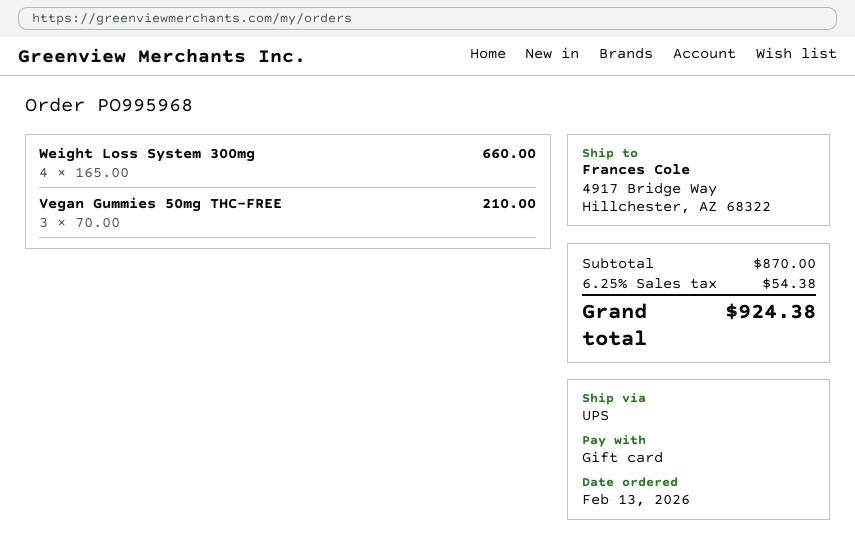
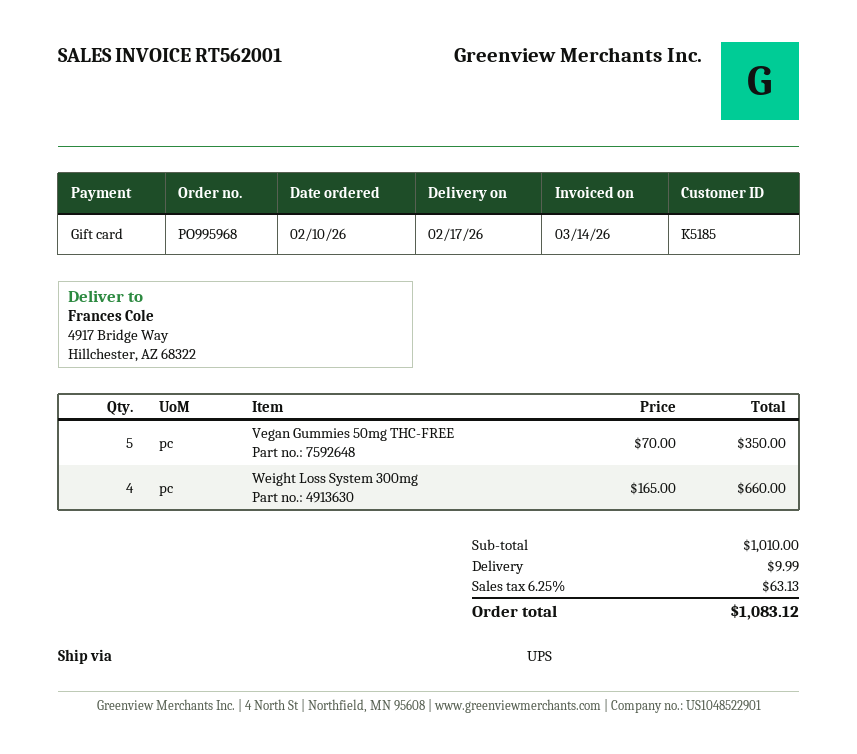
order date: 2026-02-13 -> 2026-02-10
Vegan Gummies 50mg THC-FREE: 3 x 70.00 = 210.00 -> 5 x 70.00 = 350.00
subtotal: 870.00 -> 1010.00
shipping: none -> 9.99
tax: 6.25% = 54.38 -> 6.25% = 63.13
total: 924.38 -> 1083.12

